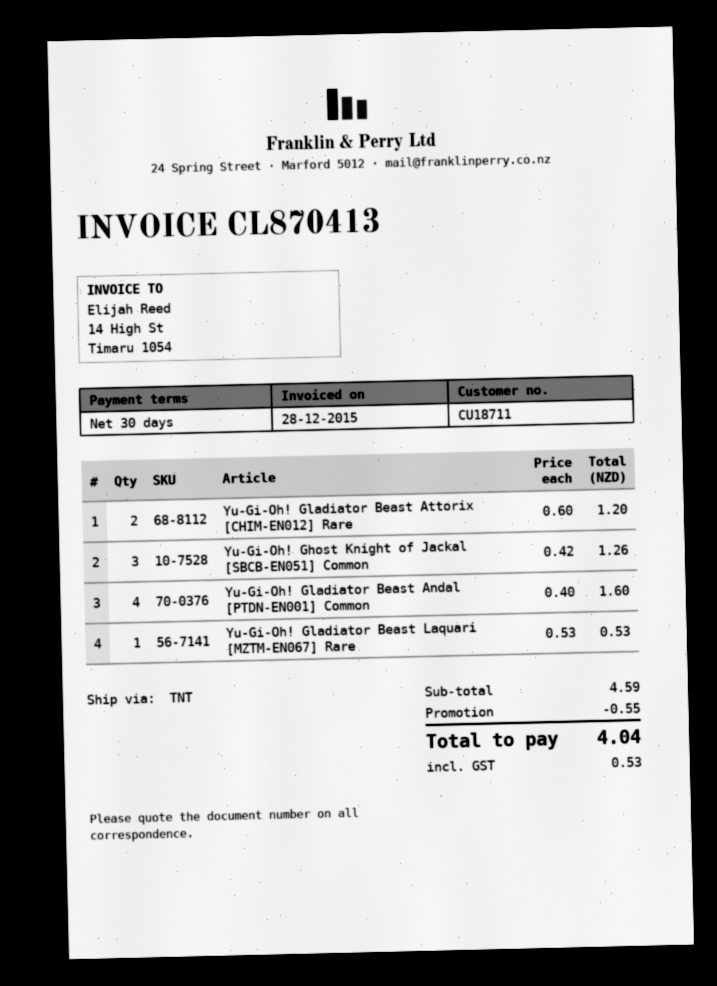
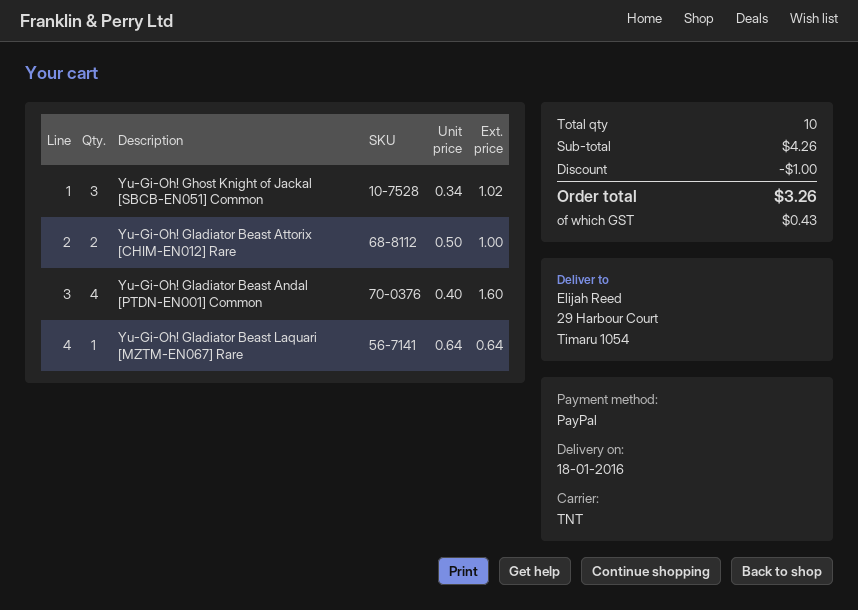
Yu-Gi-Oh! Gladiator Beast Attorix [CHIM-EN012] Rare: 2 x 0.60 = 1.20 -> 2 x 0.50 = 1.00
Yu-Gi-Oh! Ghost Knight of Jackal [SBCB-EN051] Common: 3 x 0.42 = 1.26 -> 3 x 0.34 = 1.02
Yu-Gi-Oh! Gladiator Beast Laquari [MZTM-EN067] Rare: 1 x 0.53 = 0.53 -> 1 x 0.64 = 0.64
subtotal: 4.59 -> 4.26
discount: 0.55 -> 1.00
tax: 0.53 -> 0.43
total: 4.04 -> 3.26

